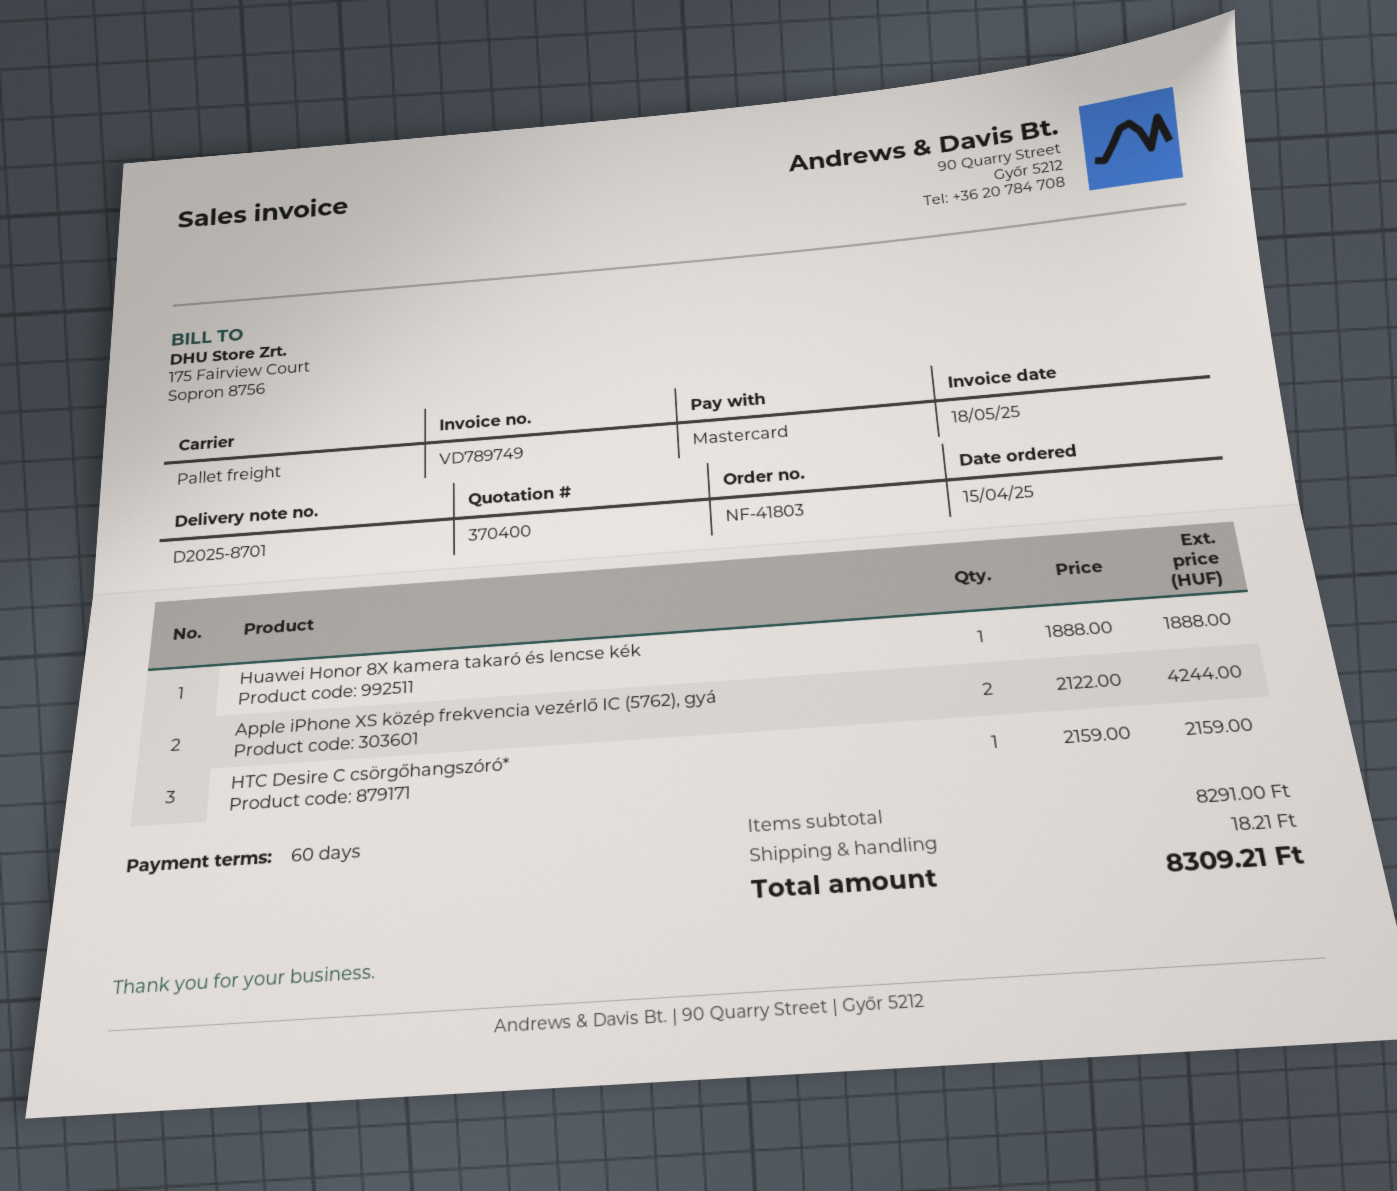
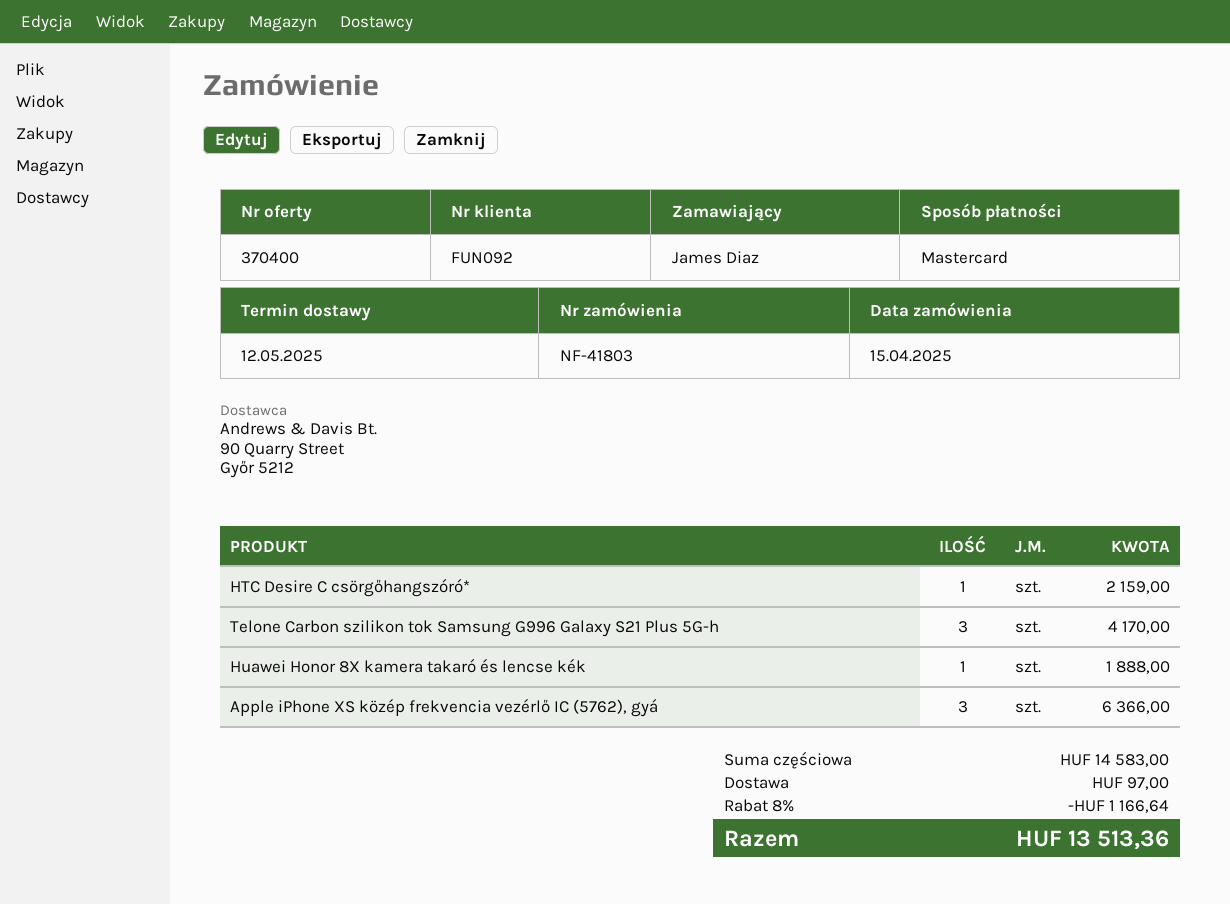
Apple iPhone XS közép frekvencia vezérlő IC (5762), gyá: 2 for 4244.00 -> 3 for 6366.00
Telone Carbon szilikon tok Samsung G996 Galaxy S21 Plus 5G-h: none -> 3 for 4170.00
subtotal: 8291.00 -> 14583.00
discount: none -> 8% = 1166.64
shipping: 18.21 -> 97.00
total: 8309.21 -> 13513.36

